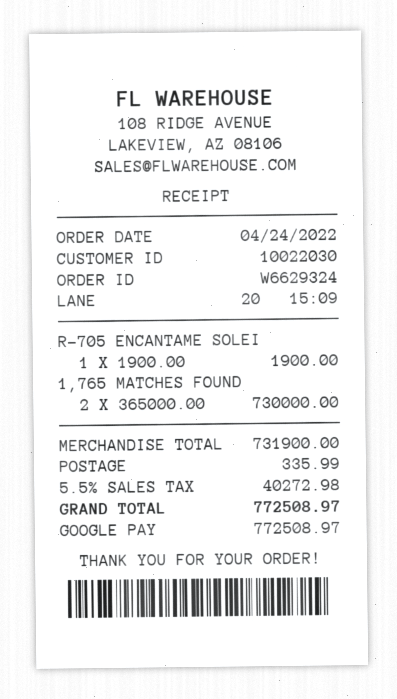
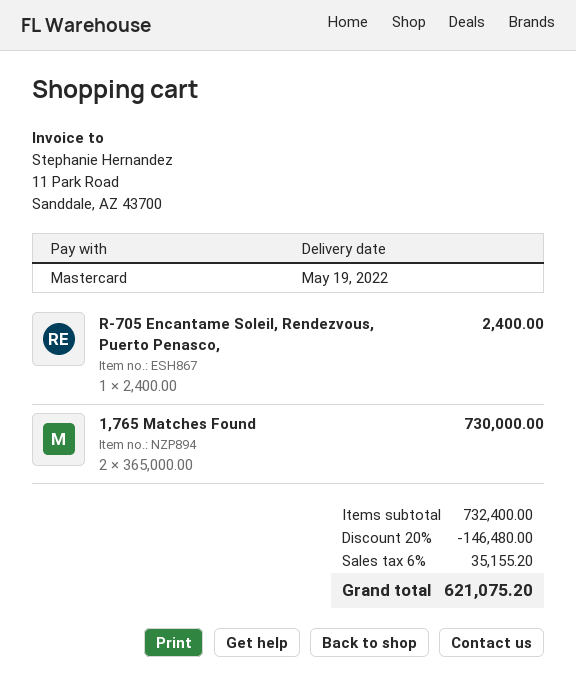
payment method: Google Pay -> Mastercard
R-705 ENCANTAME SOLEI: 1 x 1900.00 = 1900.00 -> 1 x 2400.00 = 2400.00
subtotal: 731900.00 -> 732400.00
discount: none -> 20% = 146480.00
shipping: 335.99 -> none
tax: 5.5% = 40272.98 -> 6% = 35155.20
total: 772508.97 -> 621075.20

